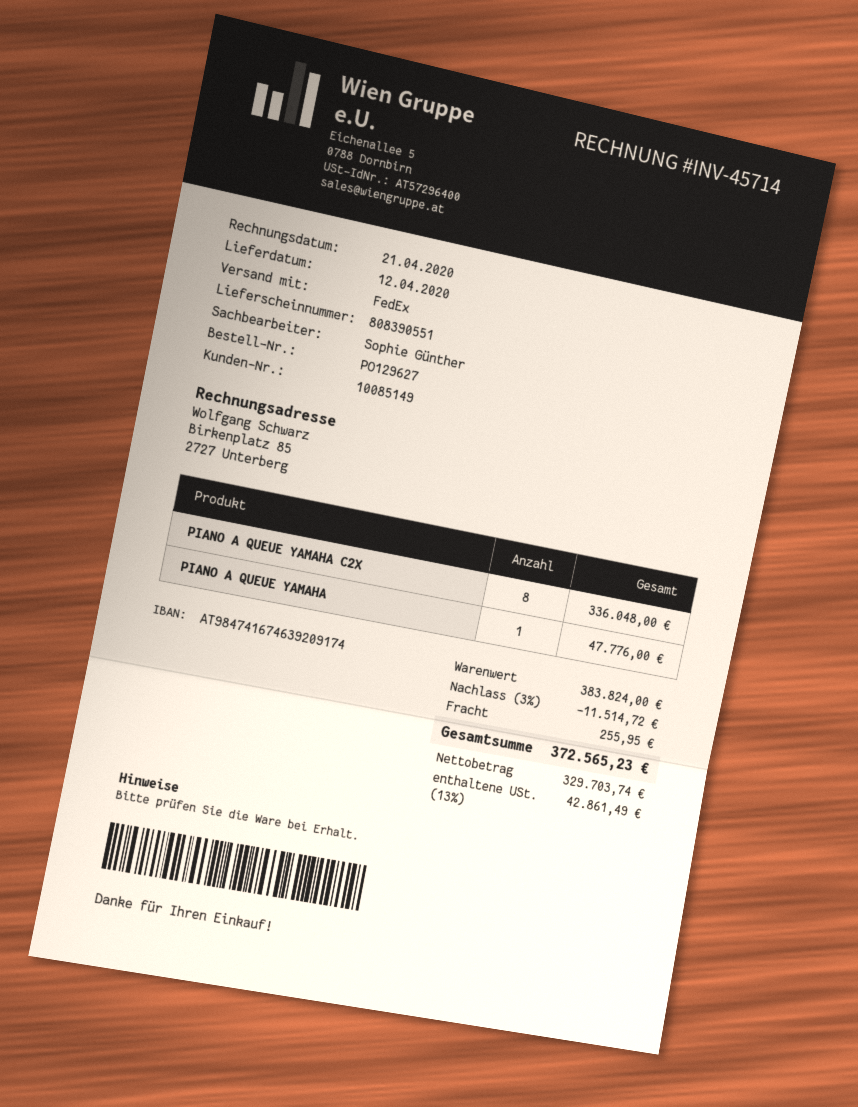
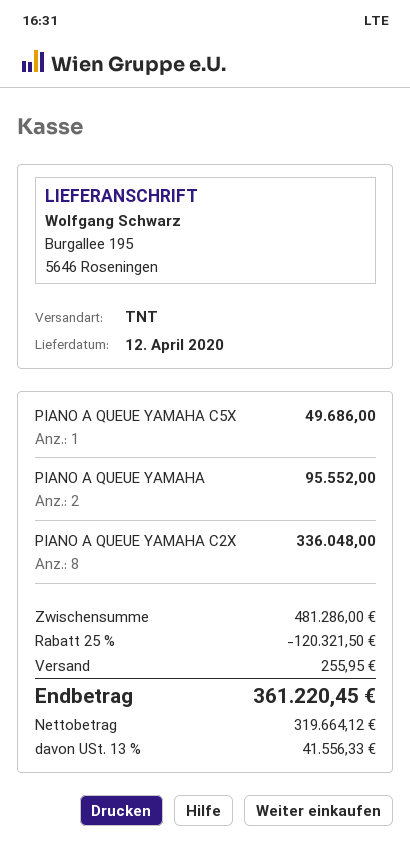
shipping method: FedEx -> TNT
PIANO A QUEUE YAMAHA: 1 for 47776.00 -> 2 for 95552.00
PIANO A QUEUE YAMAHA C5X: none -> 1 for 49686.00
subtotal: 383824.00 -> 481286.00
discount: 3% = 11514.72 -> 25% = 120321.50
net: 329703.74 -> 319664.12
tax: 13% = 42861.49 -> 13% = 41556.33
total: 372565.23 -> 361220.45

